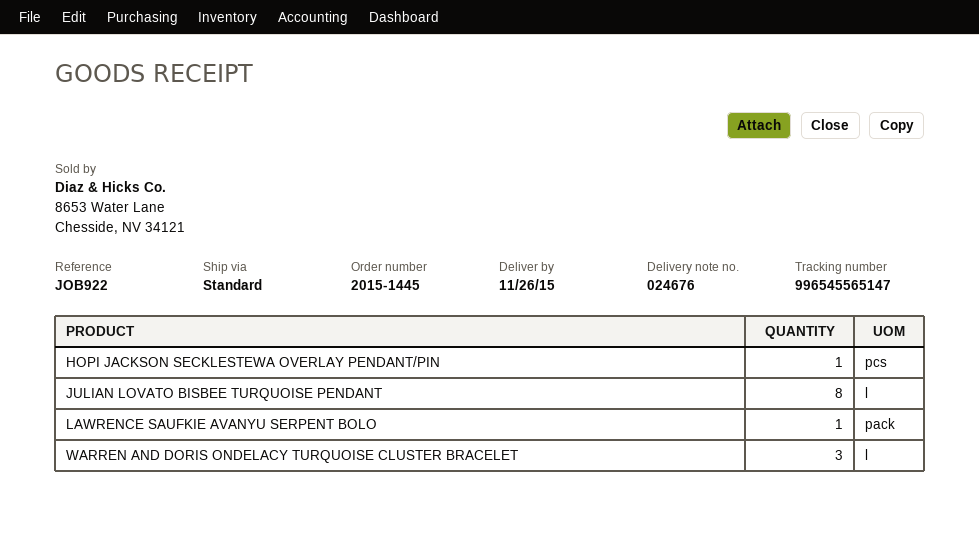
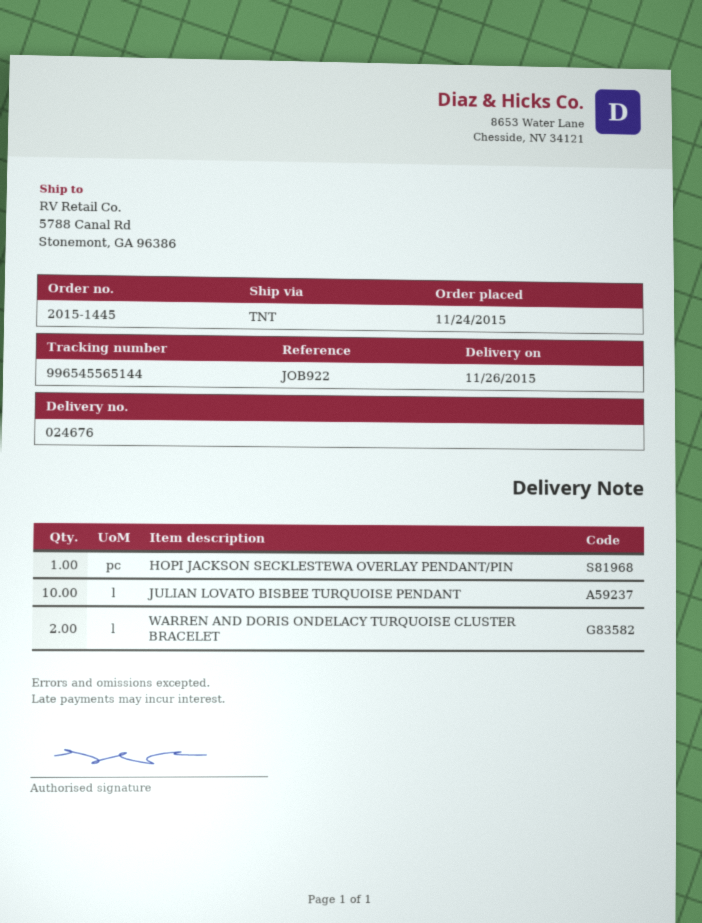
shipping method: standard -> TNT
tracking number: 996545565147 -> 996545565144
JULIAN LOVATO BISBEE TURQUOISE PENDANT: 8 -> 10
LAWRENCE SAUFKIE AVANYU SERPENT BOLO: 1 -> none
WARREN AND DORIS ONDELACY TURQUOISE CLUSTER BRACELET: 3 -> 2

